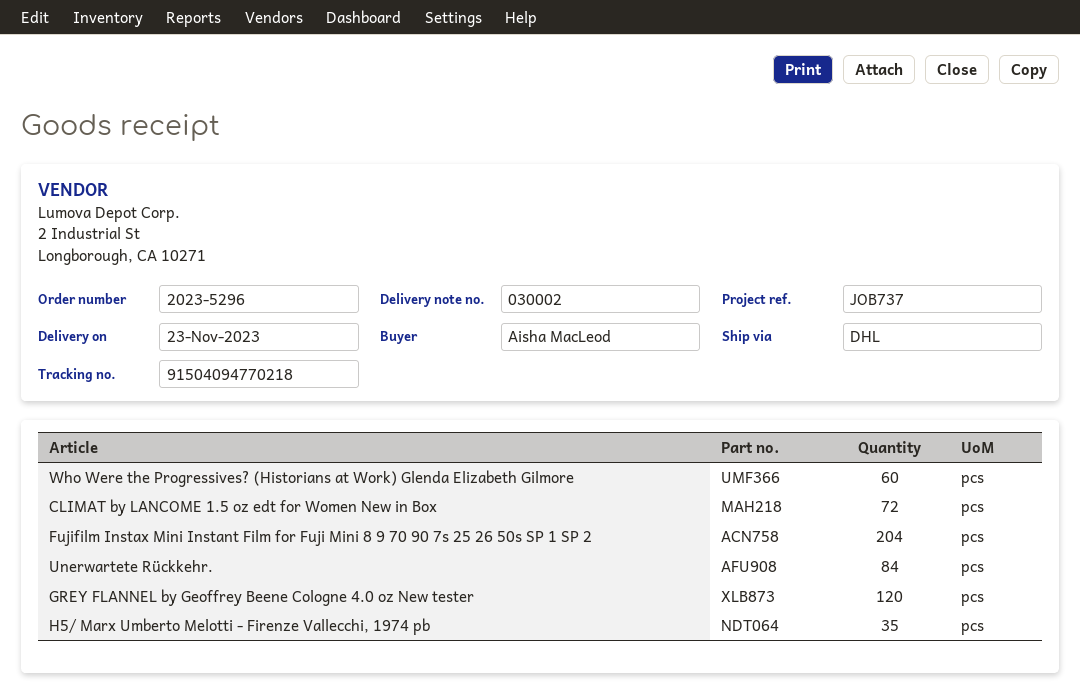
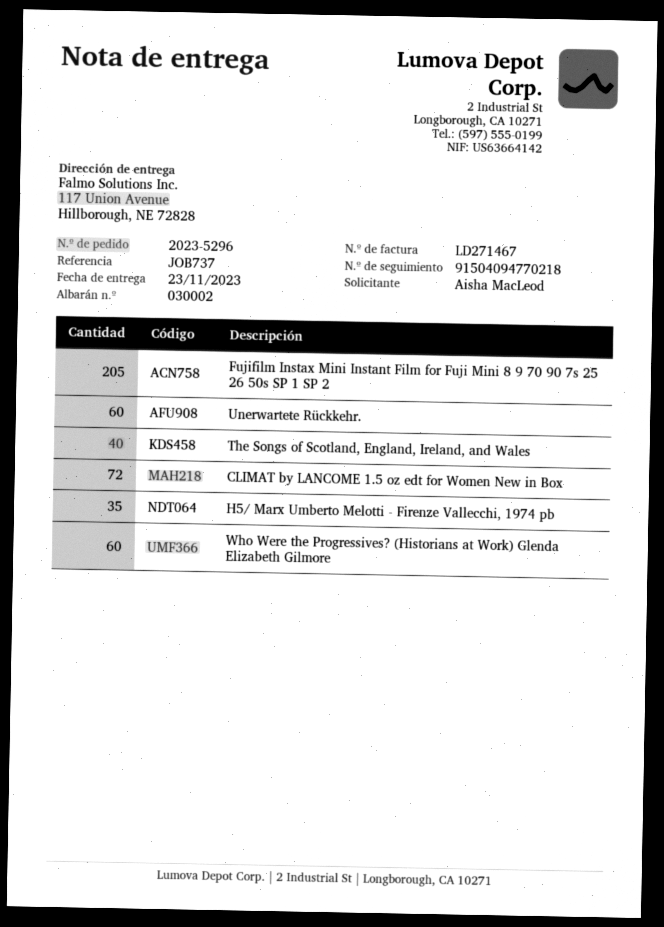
Fujifilm Instax Mini Instant Film for Fuji Mini 8 9 70 90 7s 25 26 50s SP 1 SP 2: 204 -> 205
Unerwartete Rückkehr.: 84 -> 60
GREY FLANNEL by Geoffrey Beene Cologne 4.0 oz New tester: 120 -> none
The Songs of Scotland, England, Ireland, and Wales: none -> 40

